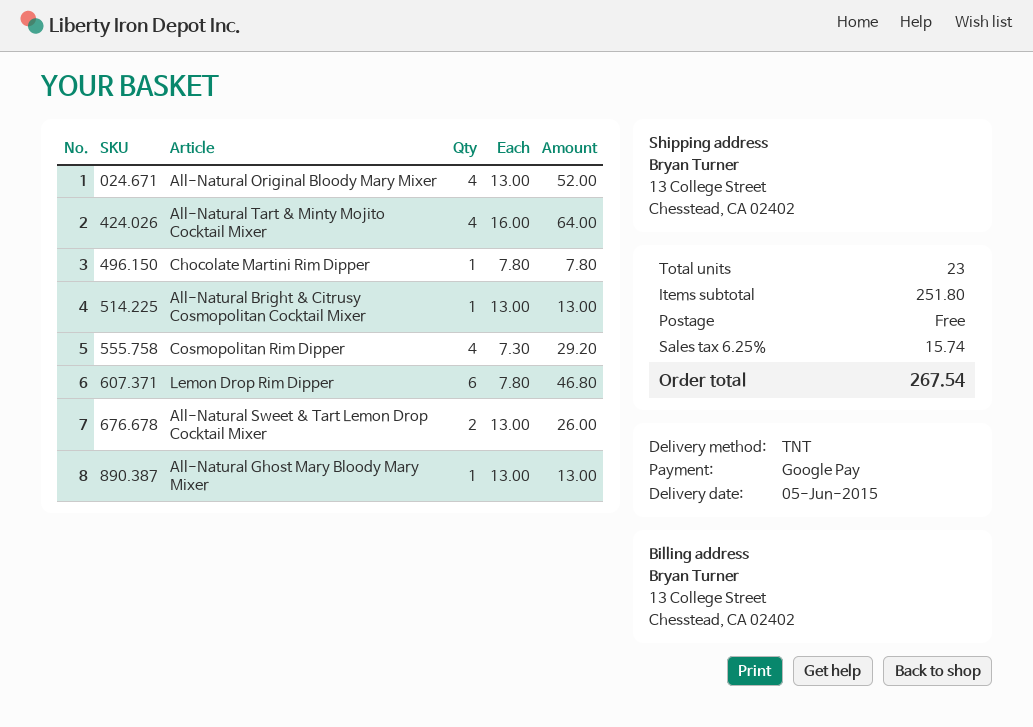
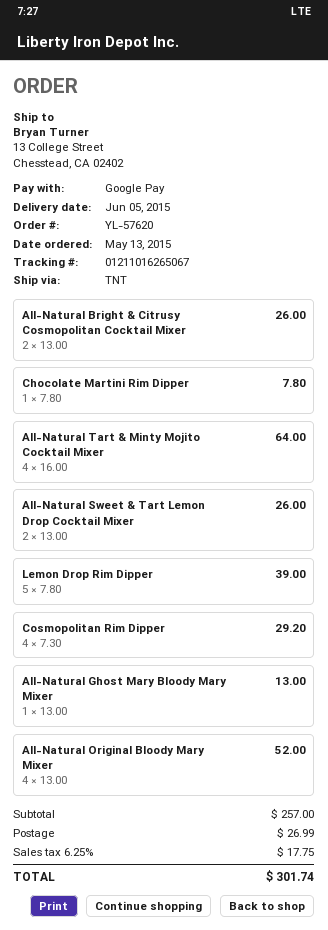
All-Natural Bright & Citrusy Cosmopolitan Cocktail Mixer: 1 x 13.00 = 13.00 -> 2 x 13.00 = 26.00
Lemon Drop Rim Dipper: 6 x 7.80 = 46.80 -> 5 x 7.80 = 39.00
subtotal: 251.80 -> 257.00
shipping: 0.00 -> 26.99
tax: 6.25% = 15.74 -> 6.25% = 17.75
total: 267.54 -> 301.74

